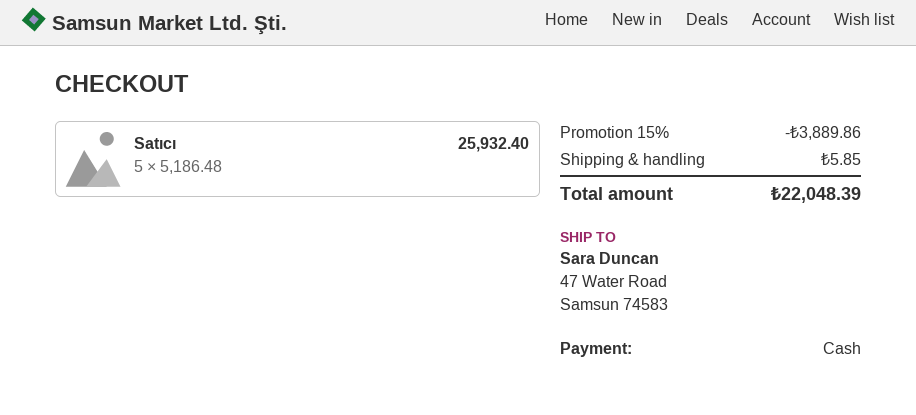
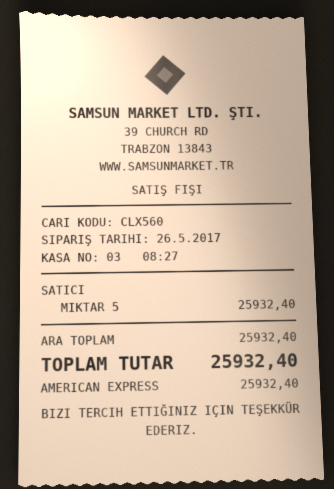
payment method: cash -> American Express
discount: 15% = 3889.86 -> none
shipping: 5.85 -> none
total: 22048.39 -> 25932.40

